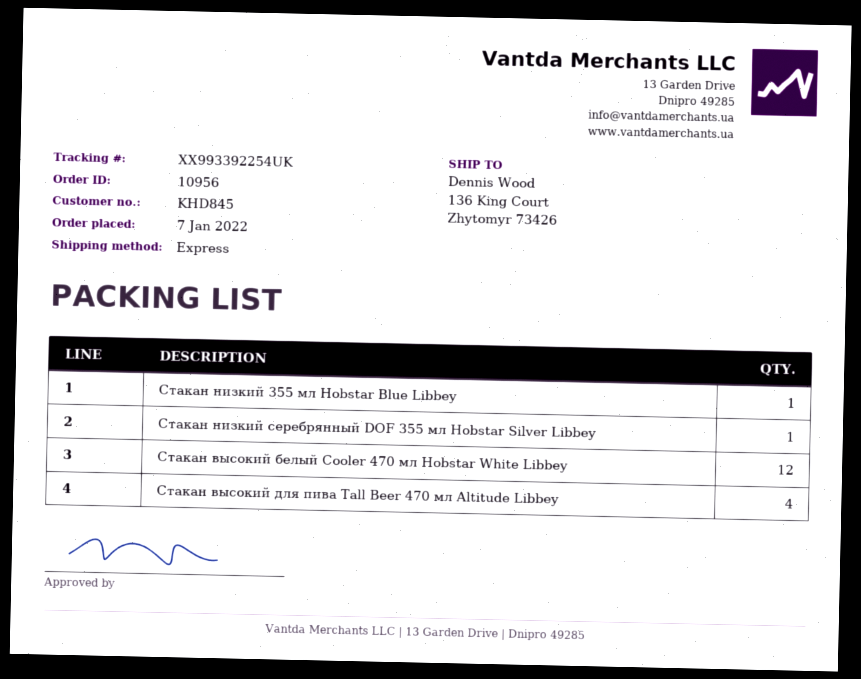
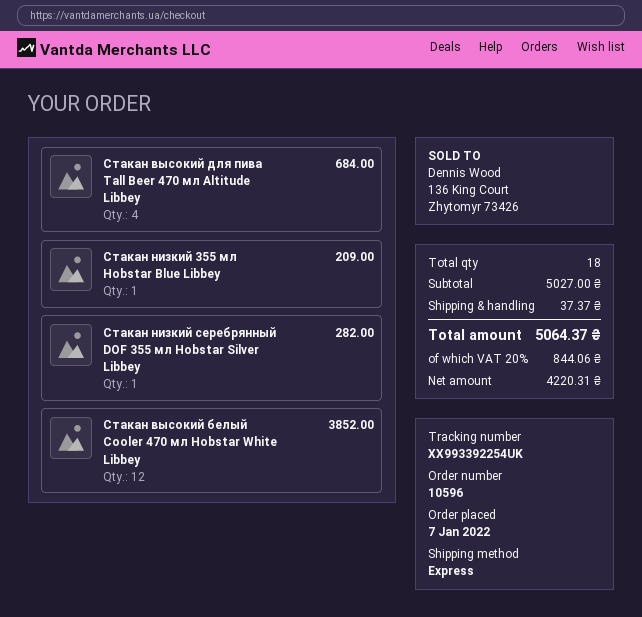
order number: 10956 -> 10596

